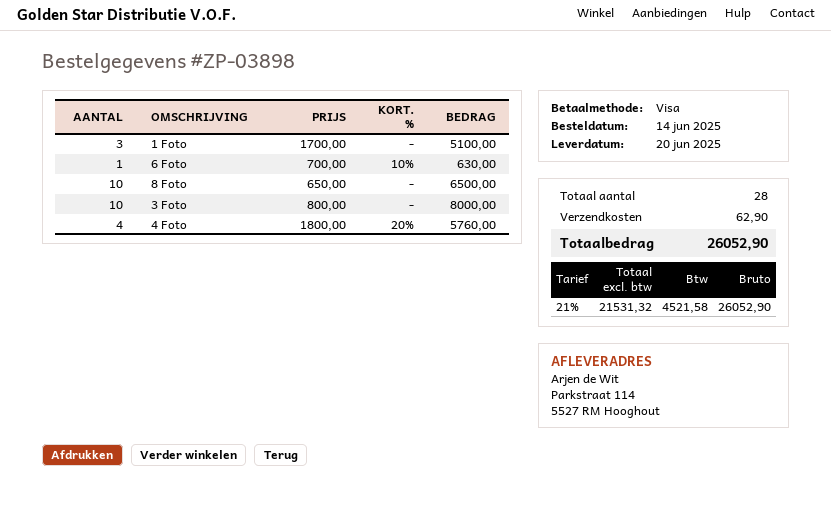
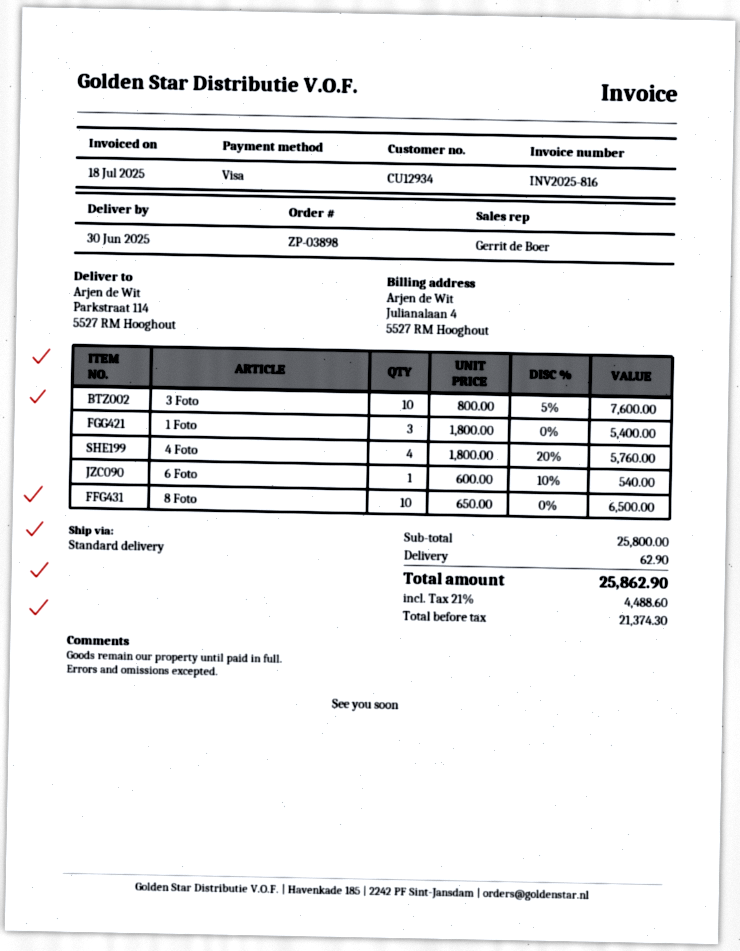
delivery date: 2025-06-20 -> 2025-06-30
1 Foto: 3 x 1700.00 = 5100.00 -> 3 x 1800.00 = 5400.00
6 Foto: 1 x 700.00 - 10% = 630.00 -> 1 x 600.00 - 10% = 540.00
3 Foto: 10 x 800.00 = 8000.00 -> 10 x 800.00 - 5% = 7600.00
net: 21531.32 -> 21374.30
tax: 21% = 4521.58 -> 21% = 4488.60
total: 26052.90 -> 25862.90

